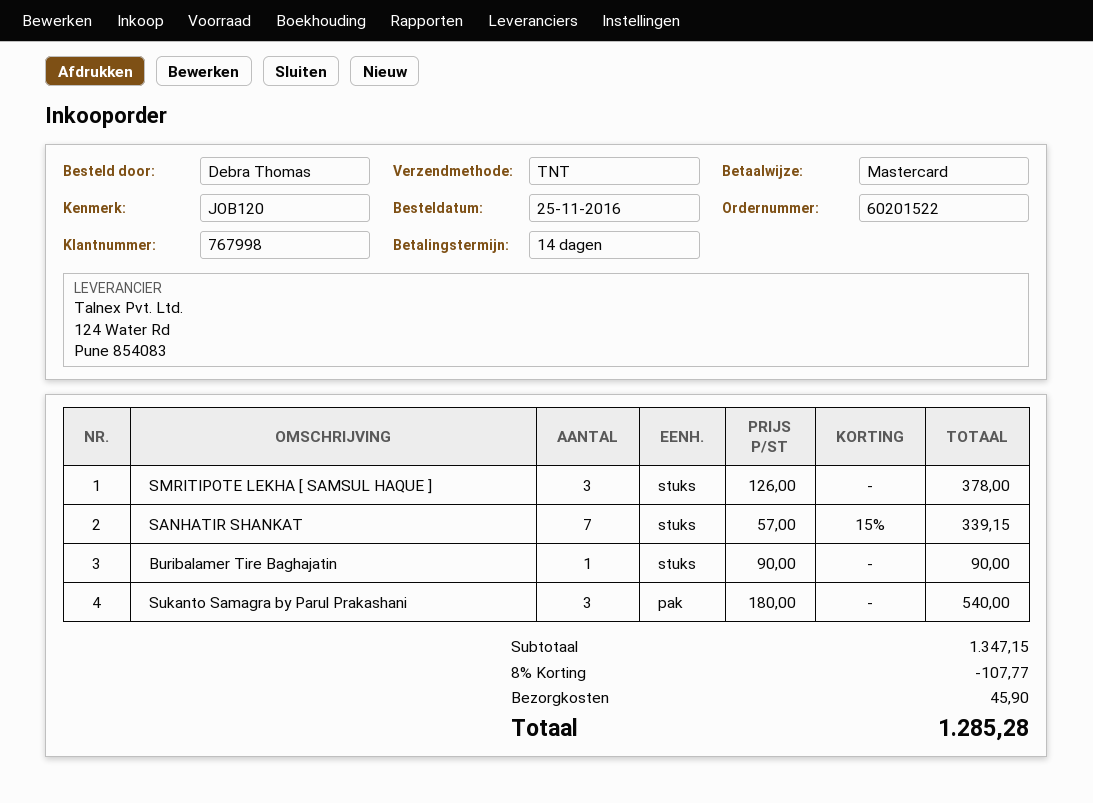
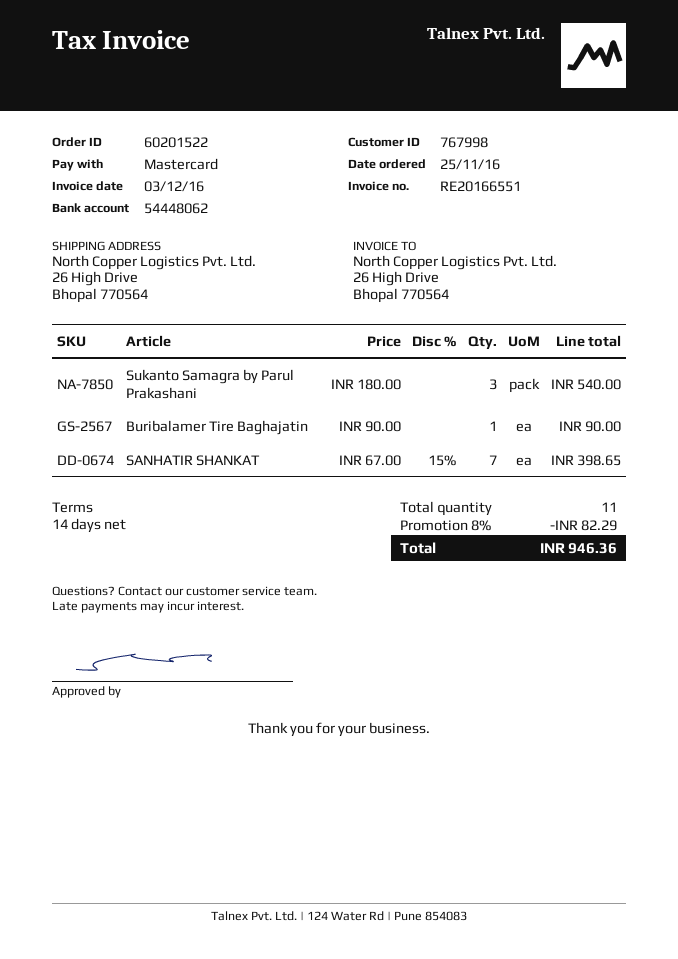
SMRITIPOTE LEKHA [ SAMSUL HAQUE ]: 3 x 126.00 = 378.00 -> none
SANHATIR SHANKAT: 7 x 57.00 - 15% = 339.15 -> 7 x 67.00 - 15% = 398.65
discount: 8% = 107.77 -> 8% = 82.29
shipping: 45.90 -> none
total: 1285.28 -> 946.36

